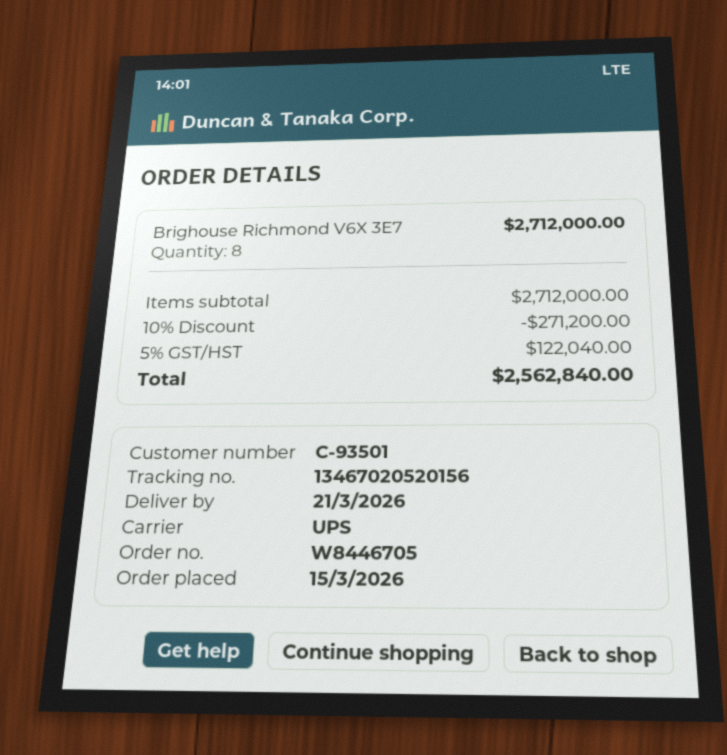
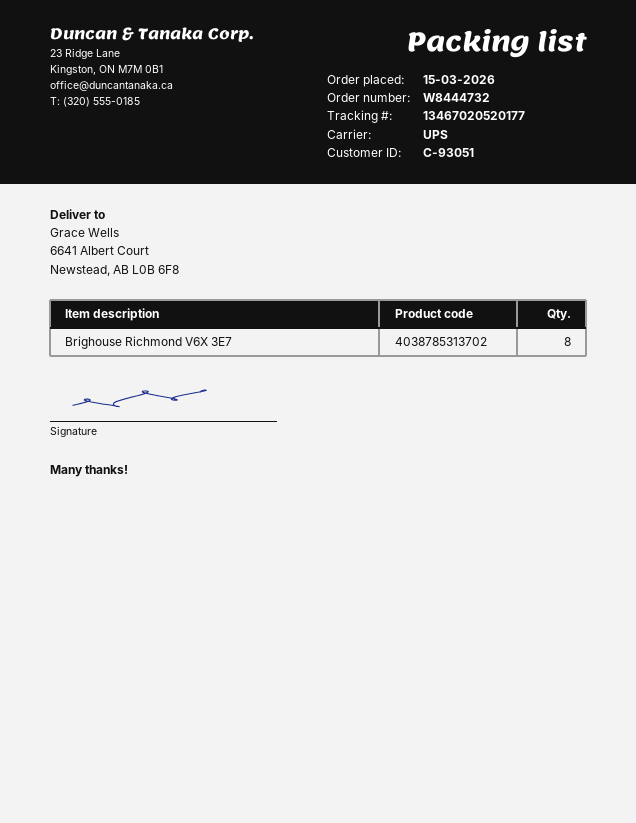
order number: W8446705 -> W8444732
customer number: C-93501 -> C-93051
tracking number: 13467020520156 -> 13467020520177

